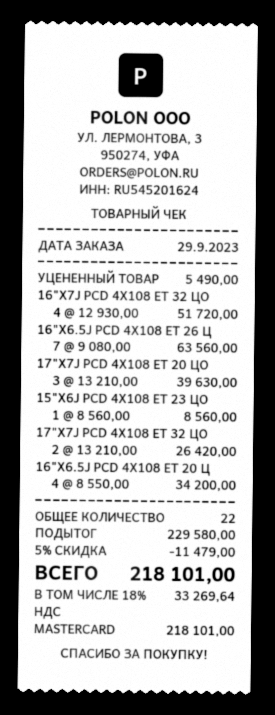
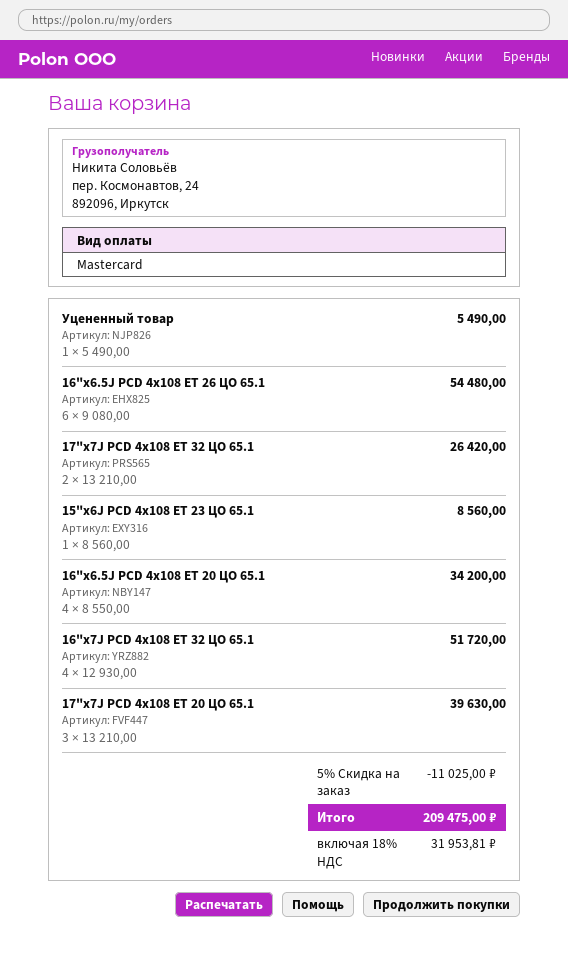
16"X6.5J PCD 4X108 ЕТ 26 Ц: 7 x 9080.00 = 63560.00 -> 6 x 9080.00 = 54480.00
discount: 5% = 11479.00 -> 5% = 11025.00
tax: 18% = 33269.64 -> 18% = 31953.81
total: 218101.00 -> 209475.00

